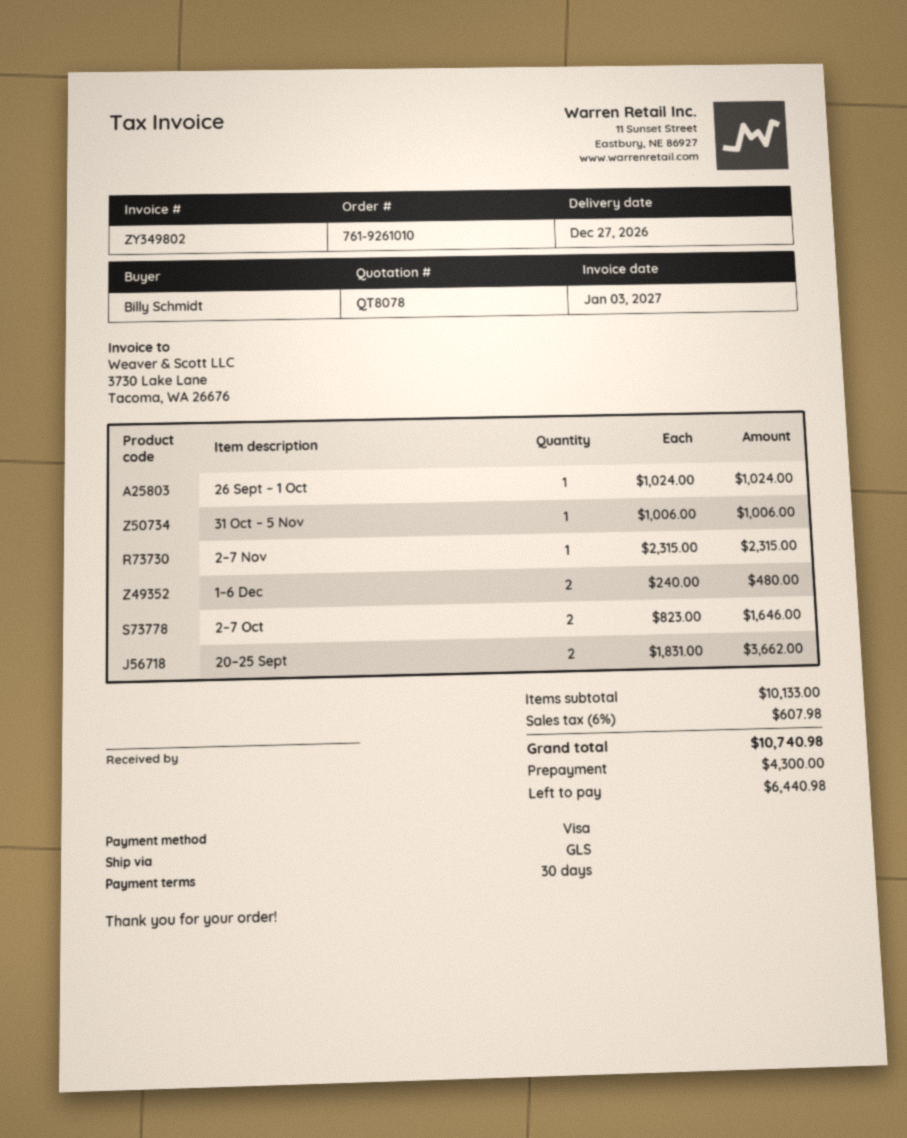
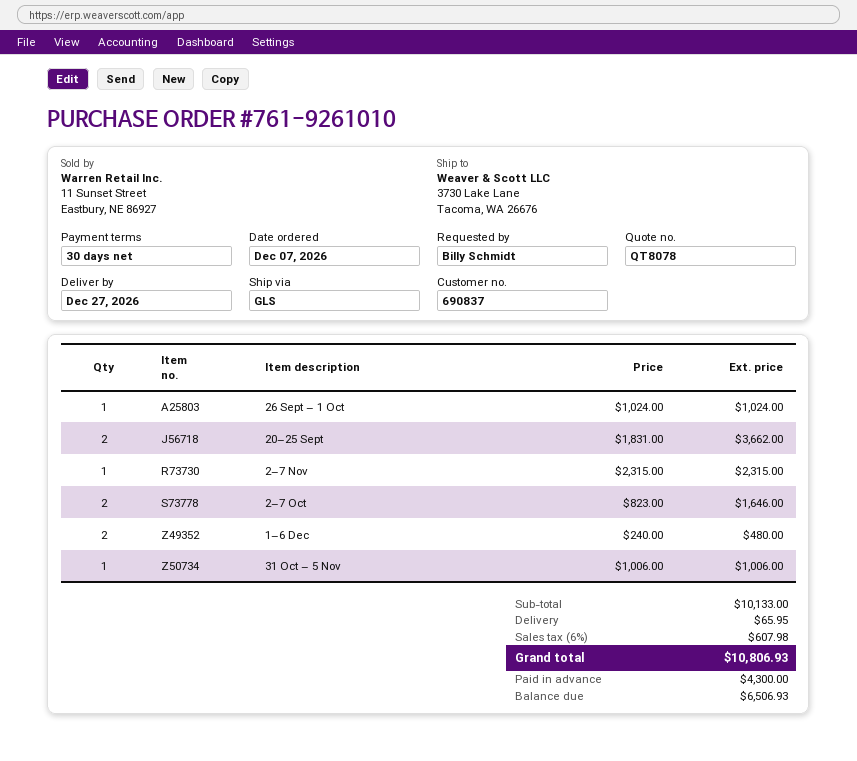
shipping: none -> 65.95
total: 10740.98 -> 10806.93
balance: 6440.98 -> 6506.93

